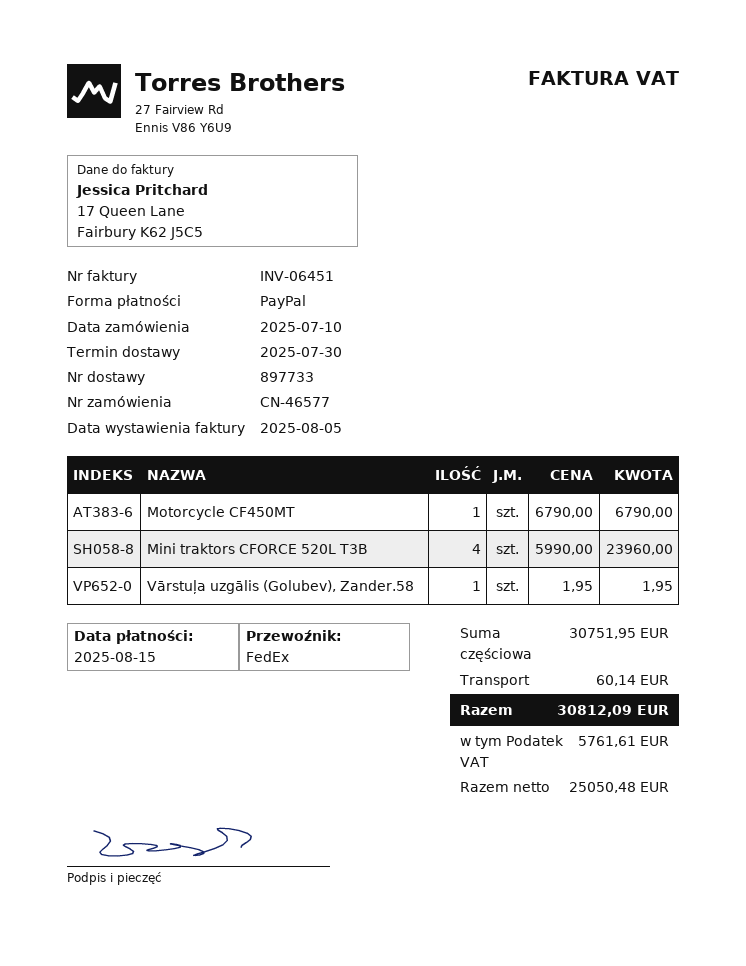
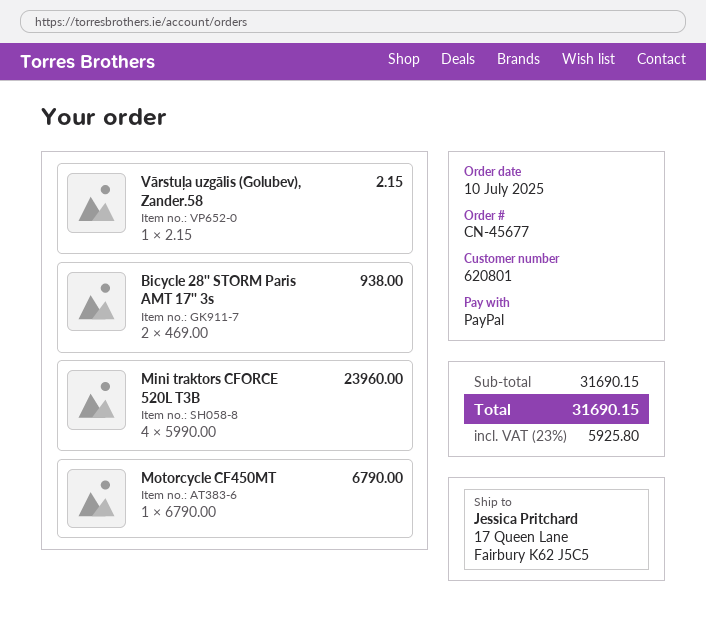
order number: CN-46577 -> CN-45677
Vārstuļa uzgālis (Golubev), Zander.58: 1 x 1.95 = 1.95 -> 1 x 2.15 = 2.15
Bicycle 28'' STORM Paris AMT 17'' 3s: none -> 2 x 469.00 = 938.00
subtotal: 30751.95 -> 31690.15
shipping: 60.14 -> none
tax: 5761.61 -> 5925.80
total: 30812.09 -> 31690.15

